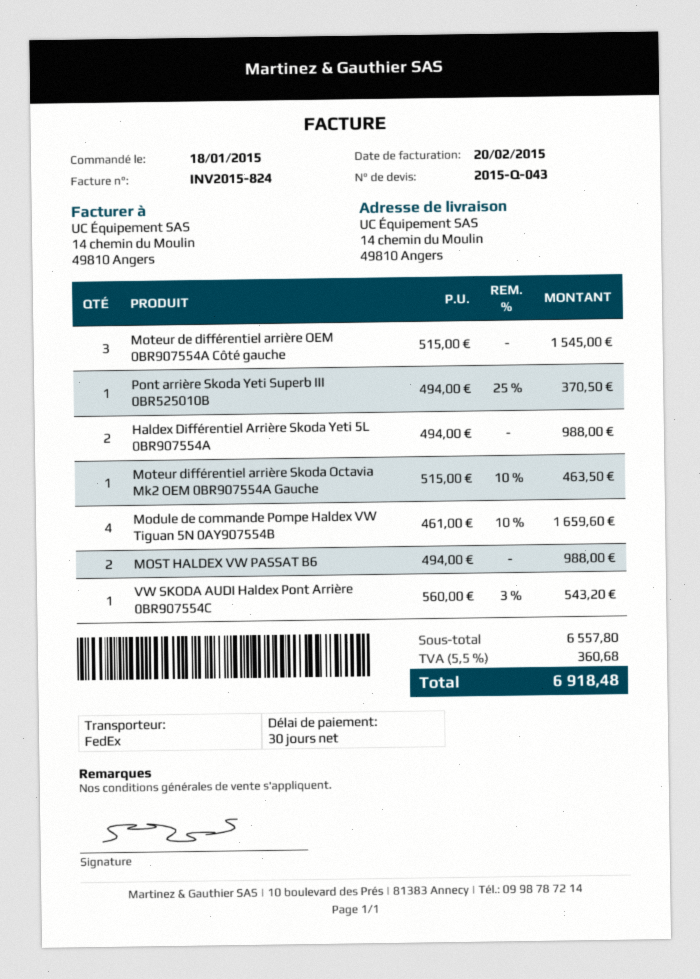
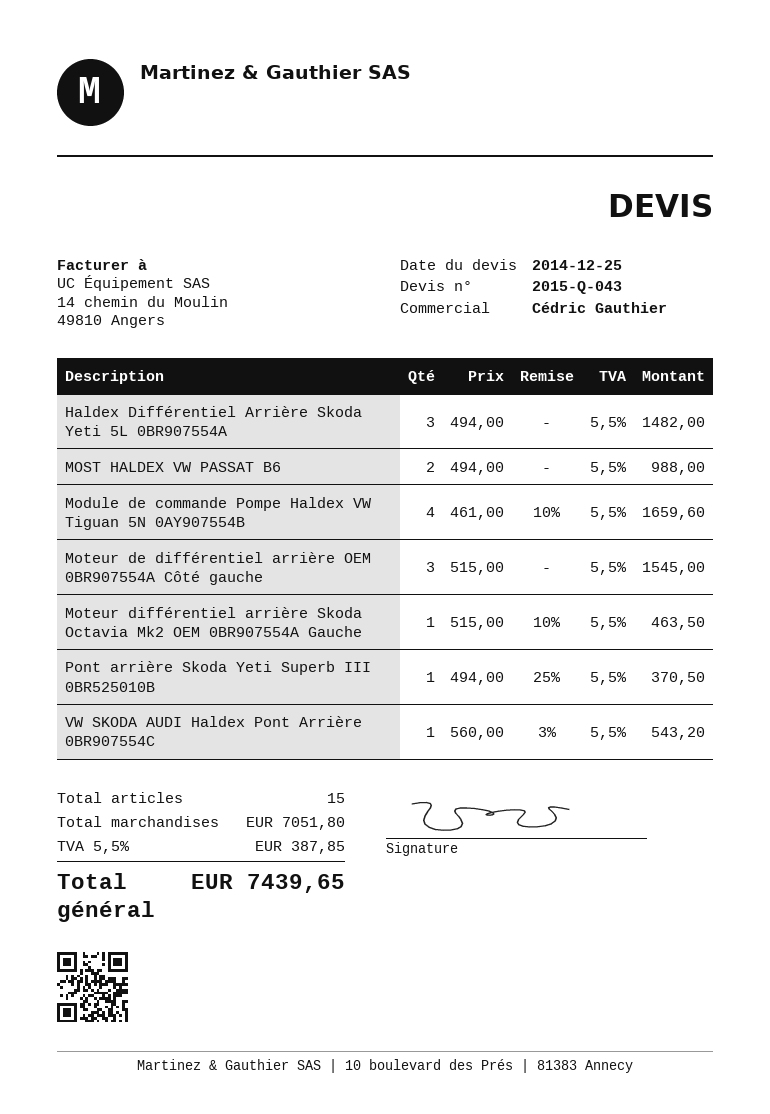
Haldex Différentiel Arrière Skoda Yeti 5L 0BR907554A: 2 x 494.00 = 988.00 -> 3 x 494.00 = 1482.00
subtotal: 6557.80 -> 7051.80
tax: 5.5% = 360.68 -> 5.5% = 387.85
total: 6918.48 -> 7439.65

